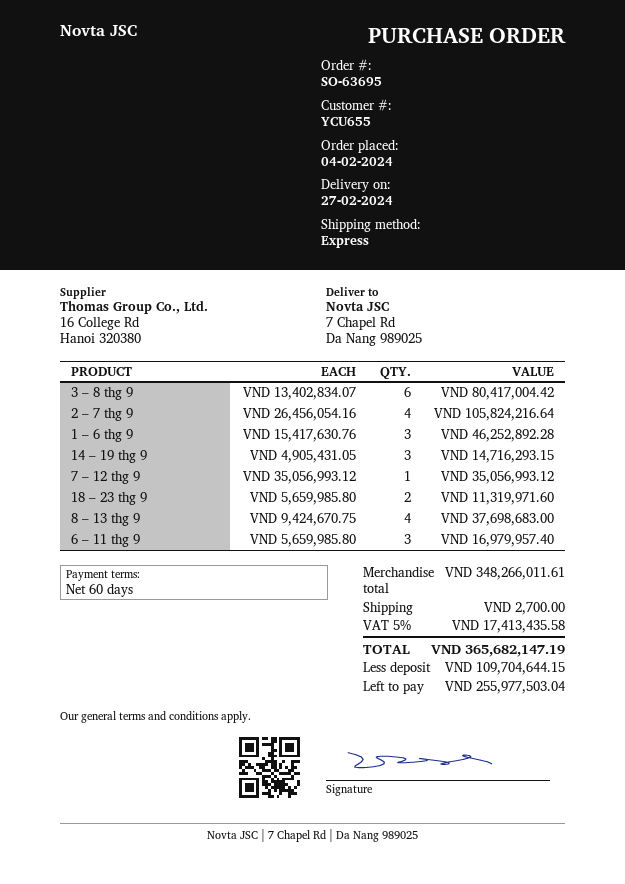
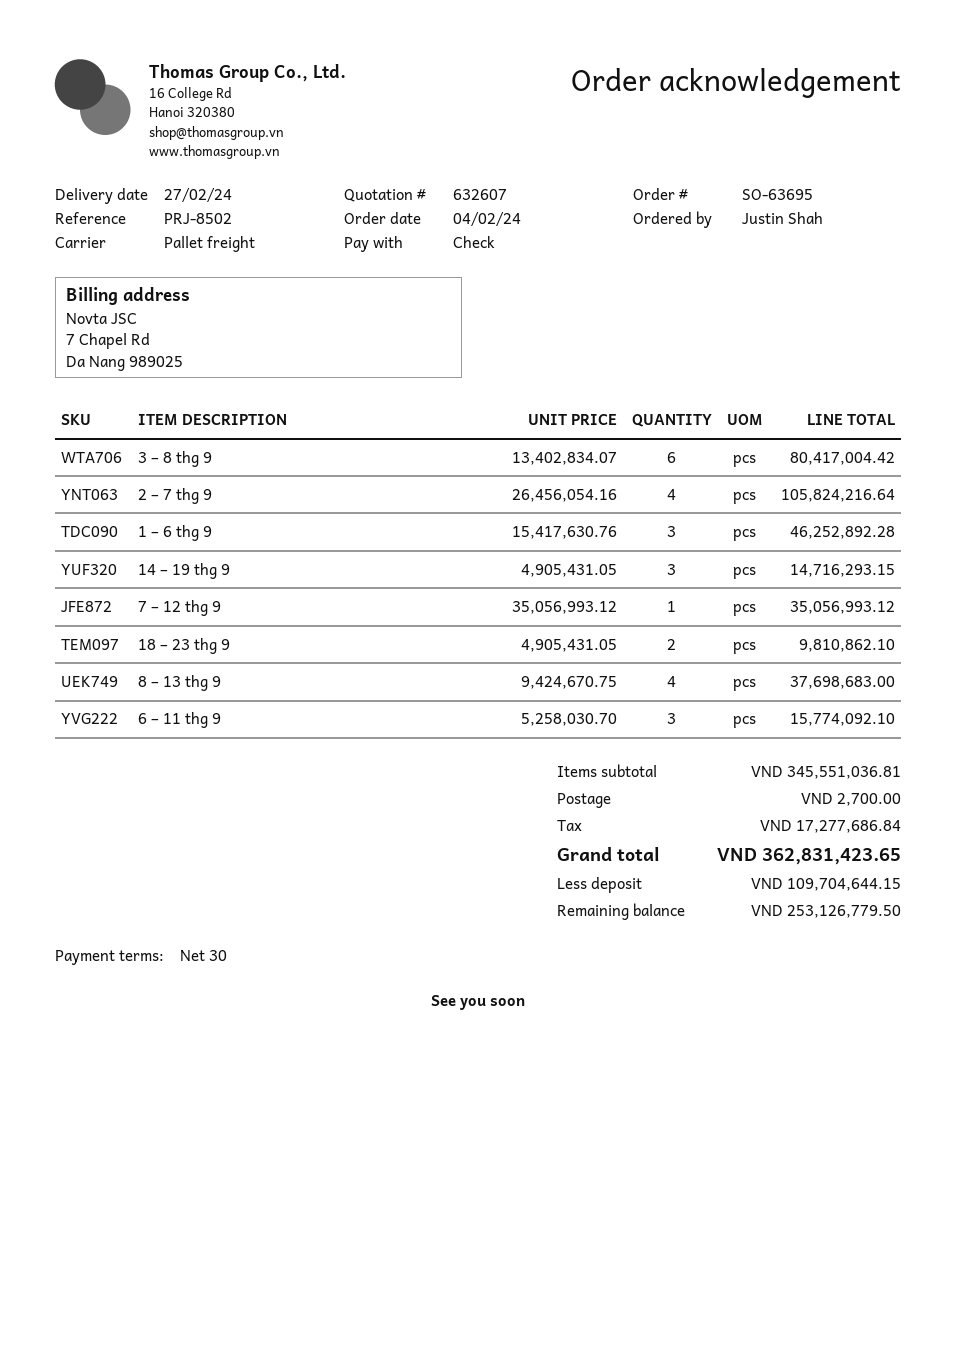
payment terms: 60 days -> 30 days
shipping method: express -> pallet freight
18 – 23 thg 9: 2 x 5659985.80 = 11319971.60 -> 2 x 4905431.05 = 9810862.10
6 – 11 thg 9: 3 x 5659985.80 = 16979957.40 -> 3 x 5258030.70 = 15774092.10
subtotal: 348266011.61 -> 345551036.81
tax: 17413435.58 -> 17277686.84
total: 365682147.19 -> 362831423.65
balance: 255977503.04 -> 253126779.50

